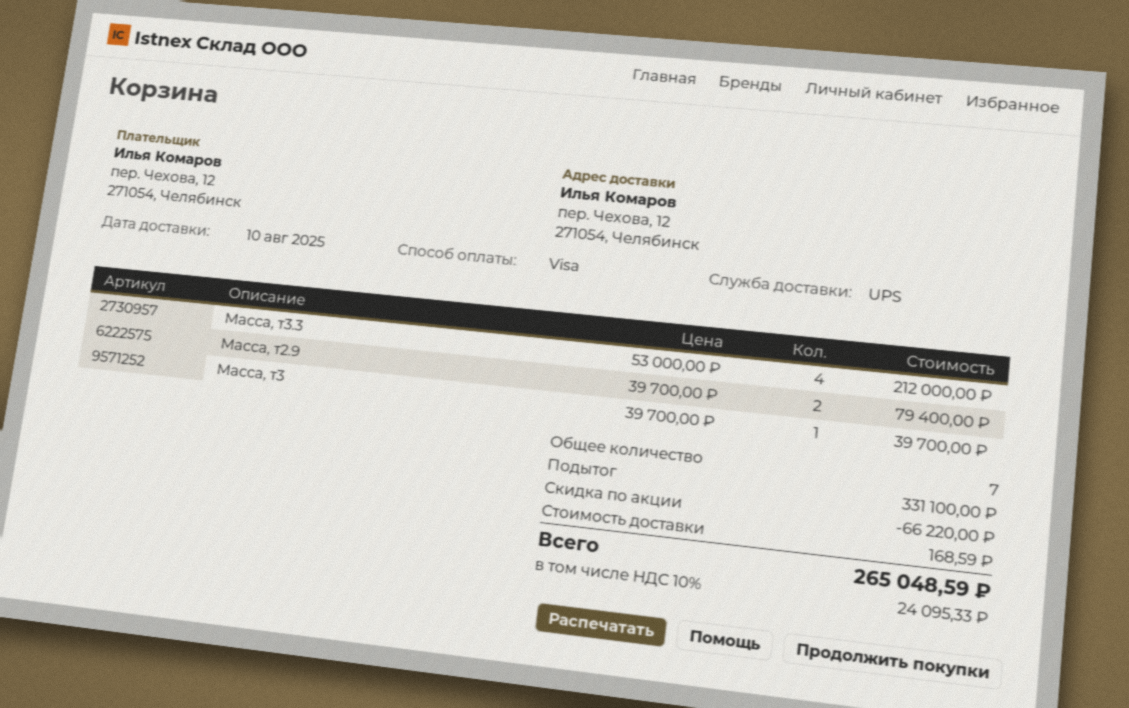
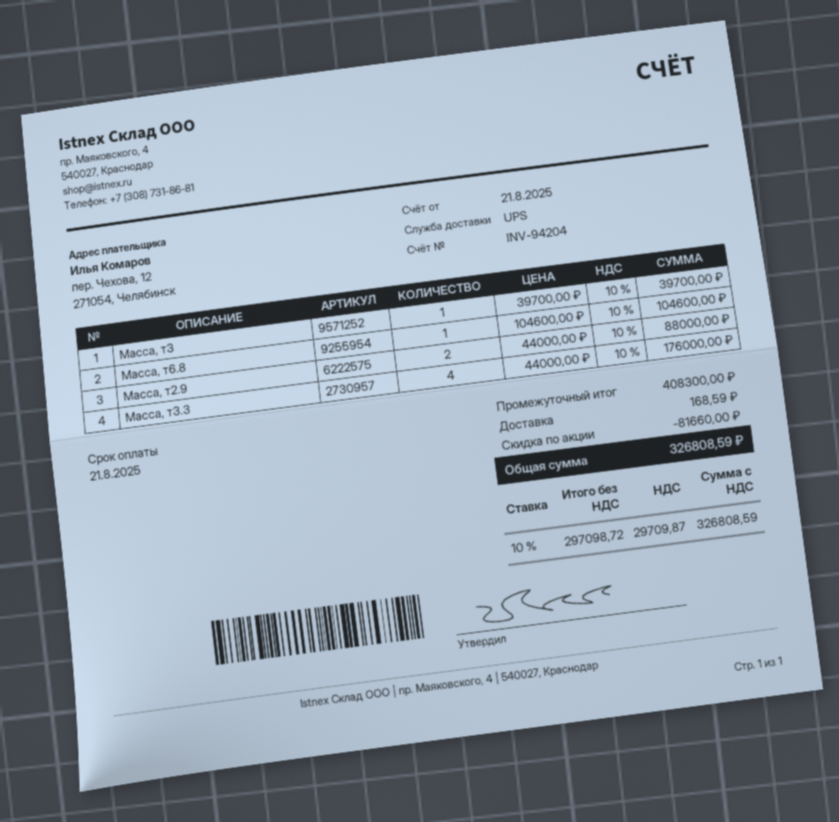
Масса, т3.3: 4 x 53000.00 = 212000.00 -> 4 x 44000.00 = 176000.00
Масса, т2.9: 2 x 39700.00 = 79400.00 -> 2 x 44000.00 = 88000.00
Масса, т6.8: none -> 1 x 104600.00 = 104600.00
subtotal: 331100.00 -> 408300.00
discount: 66220.00 -> 81660.00
tax: 10% = 24095.33 -> 10% = 29709.87
total: 265048.59 -> 326808.59

